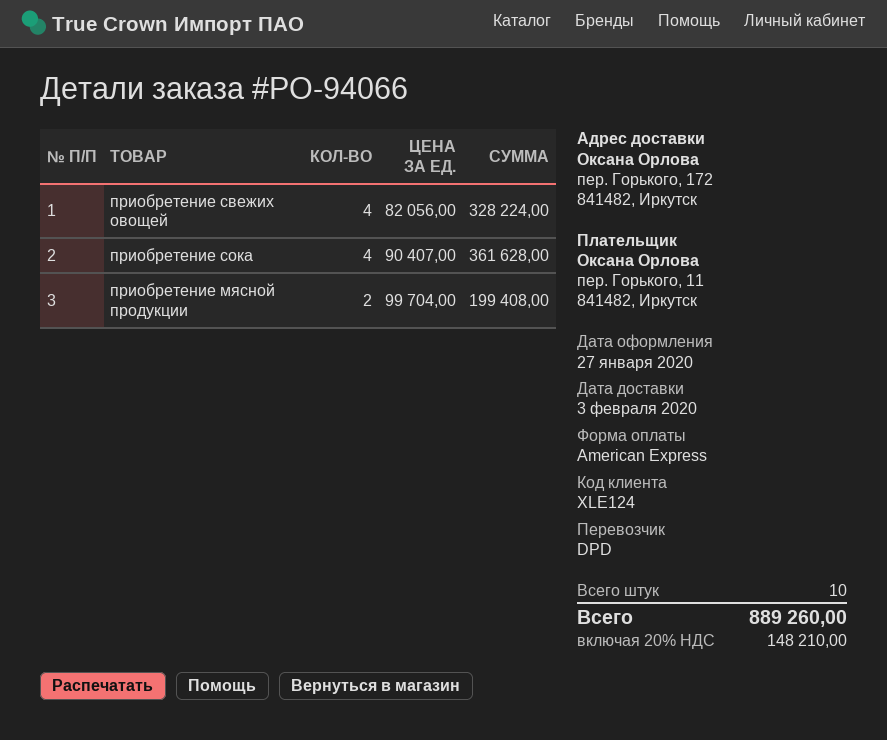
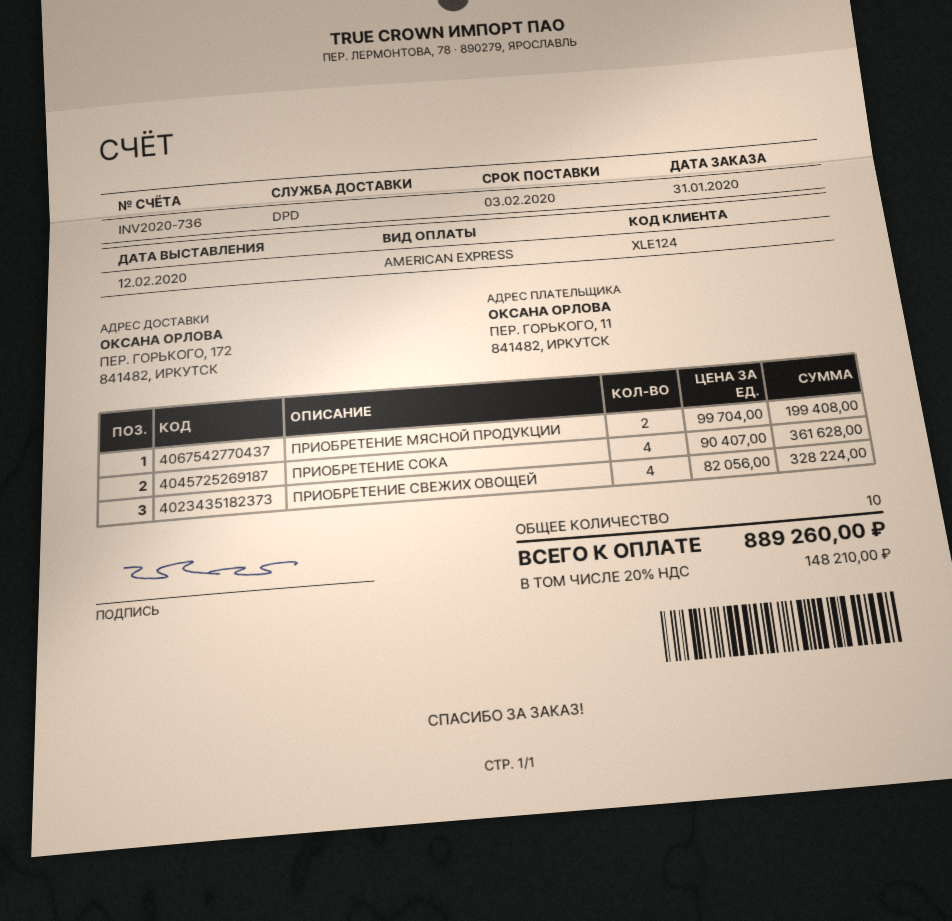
order date: 2020-01-27 -> 2020-01-31

